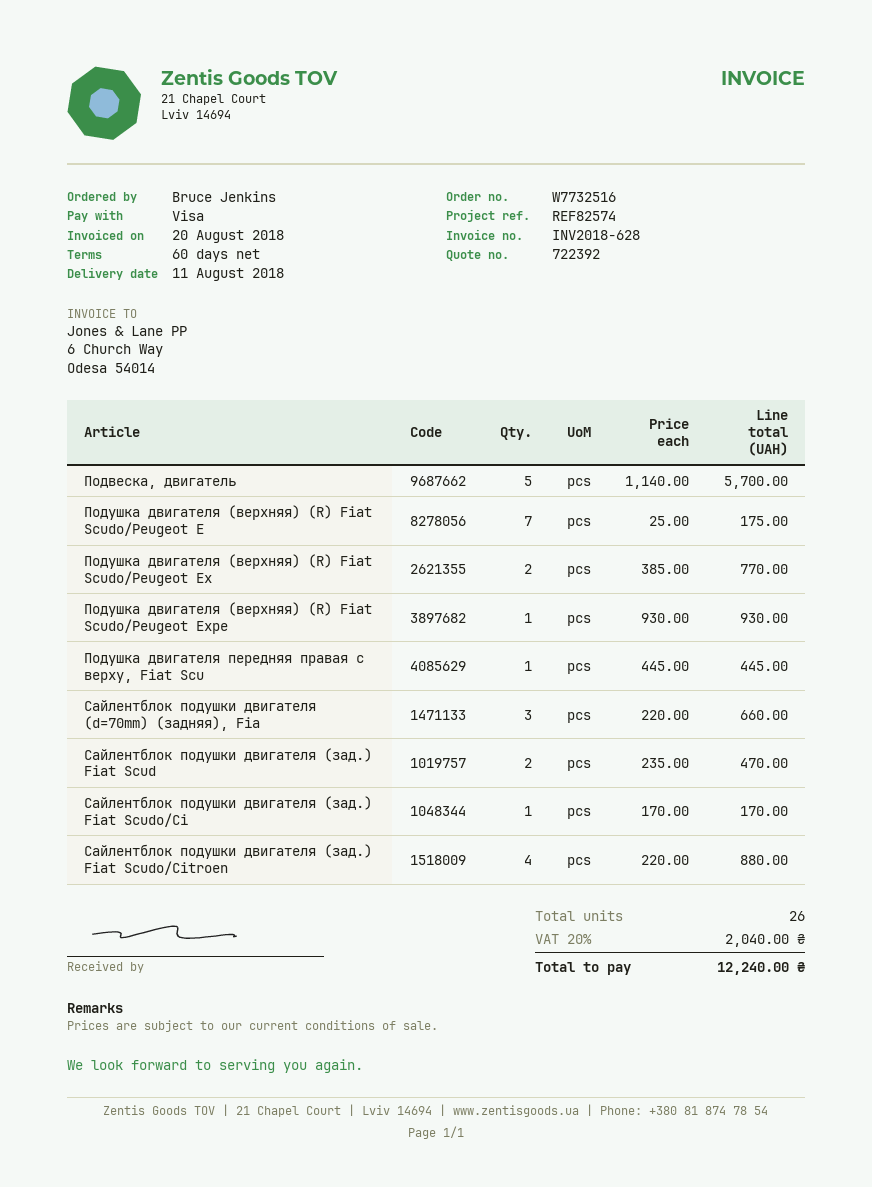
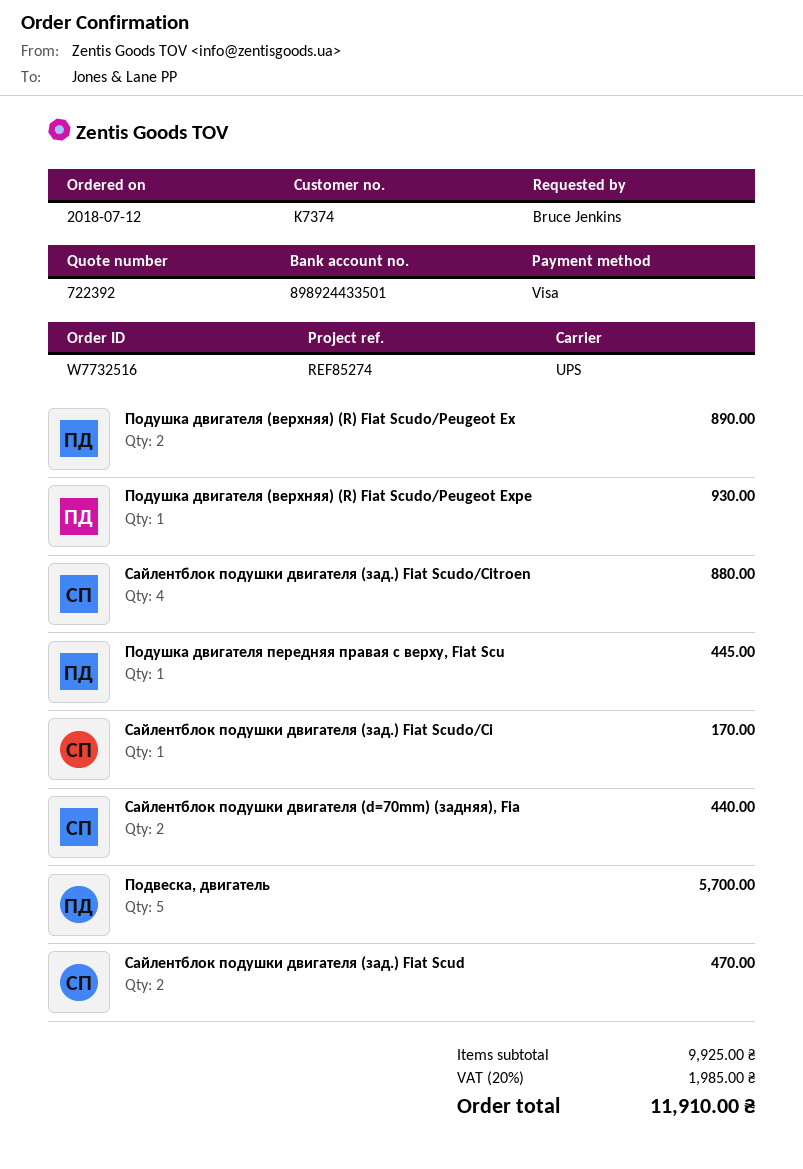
reference: REF82574 -> REF85274
Подушка двигателя (верхняя) (R) Fiat Scudo/Peugeot E: 7 for 175.00 -> none
Подушка двигателя (верхняя) (R) Fiat Scudo/Peugeot Ex: 2 for 770.00 -> 2 for 890.00
Сайлентблок подушки двигателя (d=70mm) (задняя), Fia: 3 for 660.00 -> 2 for 440.00
tax: 20% = 2040.00 -> 20% = 1985.00
total: 12240.00 -> 11910.00

